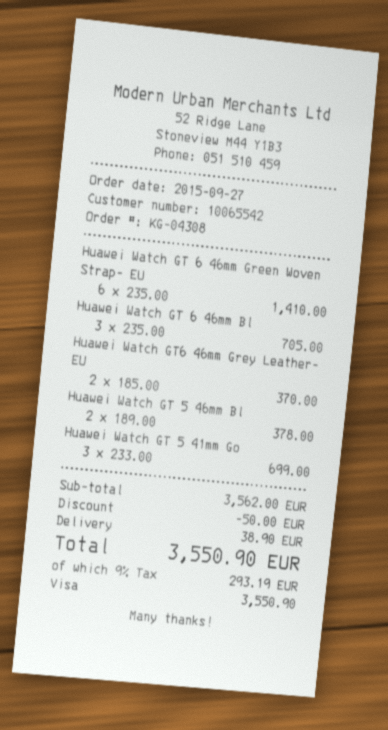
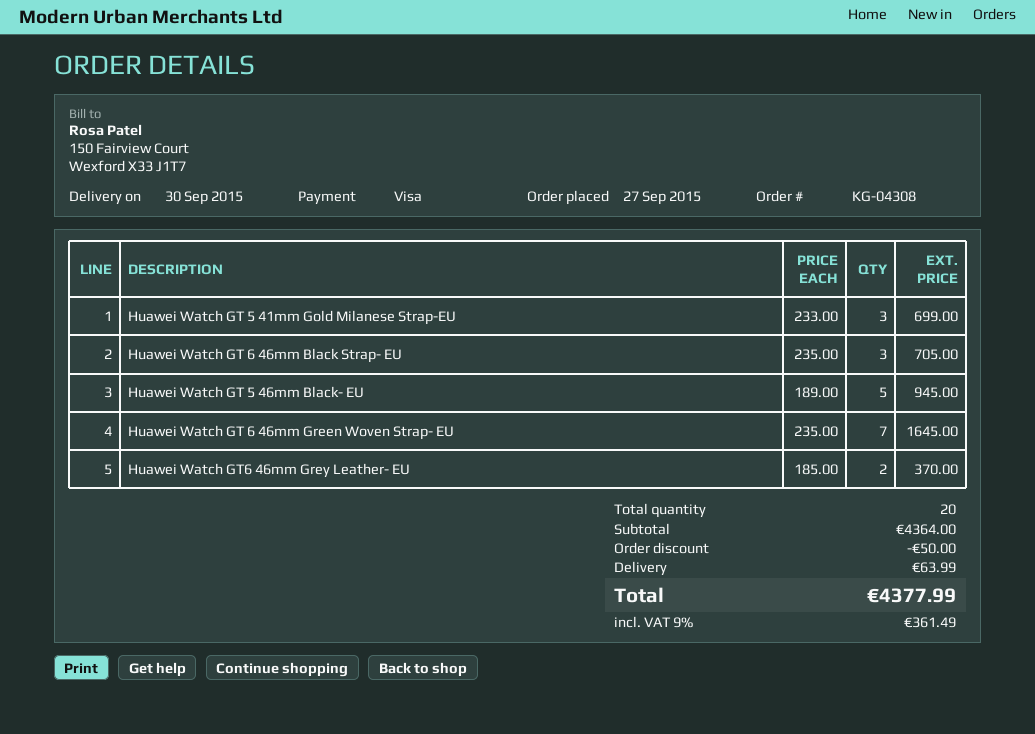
Huawei Watch GT 6 46mm Green Woven Strap- EU: 6 x 235.00 = 1410.00 -> 7 x 235.00 = 1645.00
Huawei Watch GT 5 46mm Bl: 2 x 189.00 = 378.00 -> 5 x 189.00 = 945.00
subtotal: 3562.00 -> 4364.00
shipping: 38.90 -> 63.99
tax: 9% = 293.19 -> 9% = 361.49
total: 3550.90 -> 4377.99

